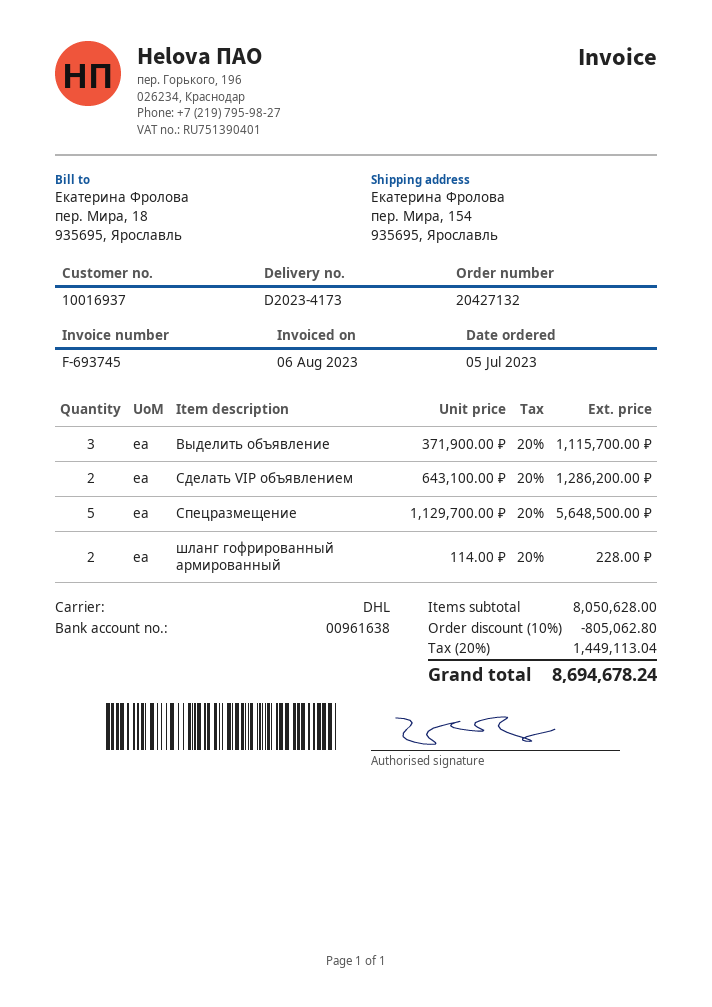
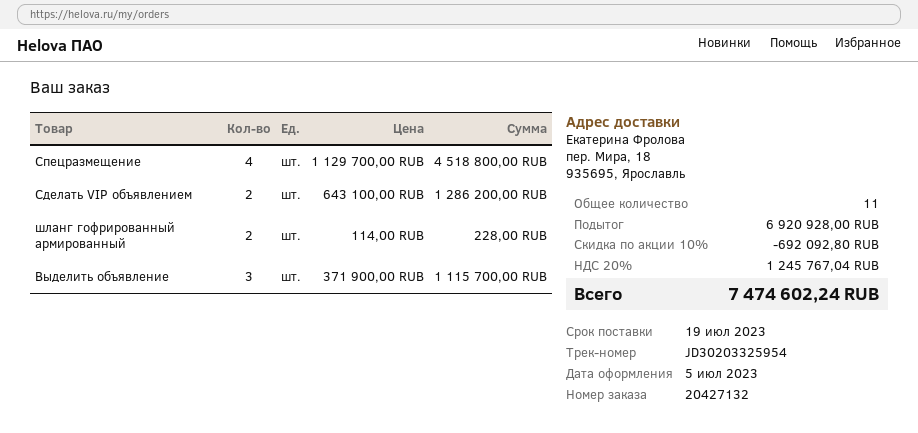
ship to: пер. Мира, 154, 935695, Ярославль -> пер. Мира, 18, 935695, Ярославль
Спецразмещение: 5 x 1129700.00 = 5648500.00 -> 4 x 1129700.00 = 4518800.00
subtotal: 8050628.00 -> 6920928.00
discount: 10% = 805062.80 -> 10% = 692092.80
tax: 20% = 1449113.04 -> 20% = 1245767.04
total: 8694678.24 -> 7474602.24

